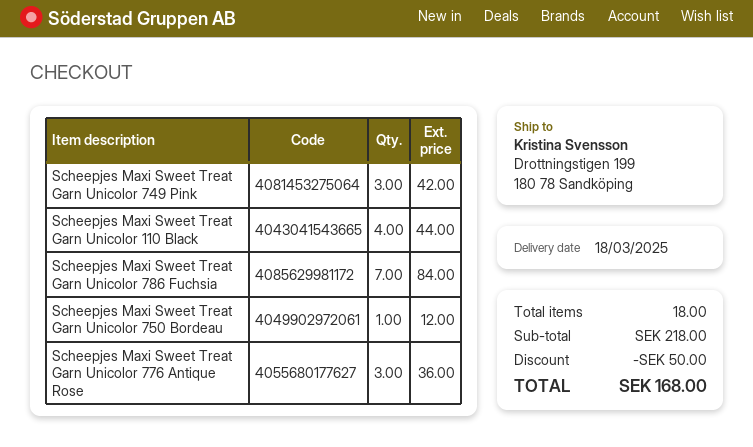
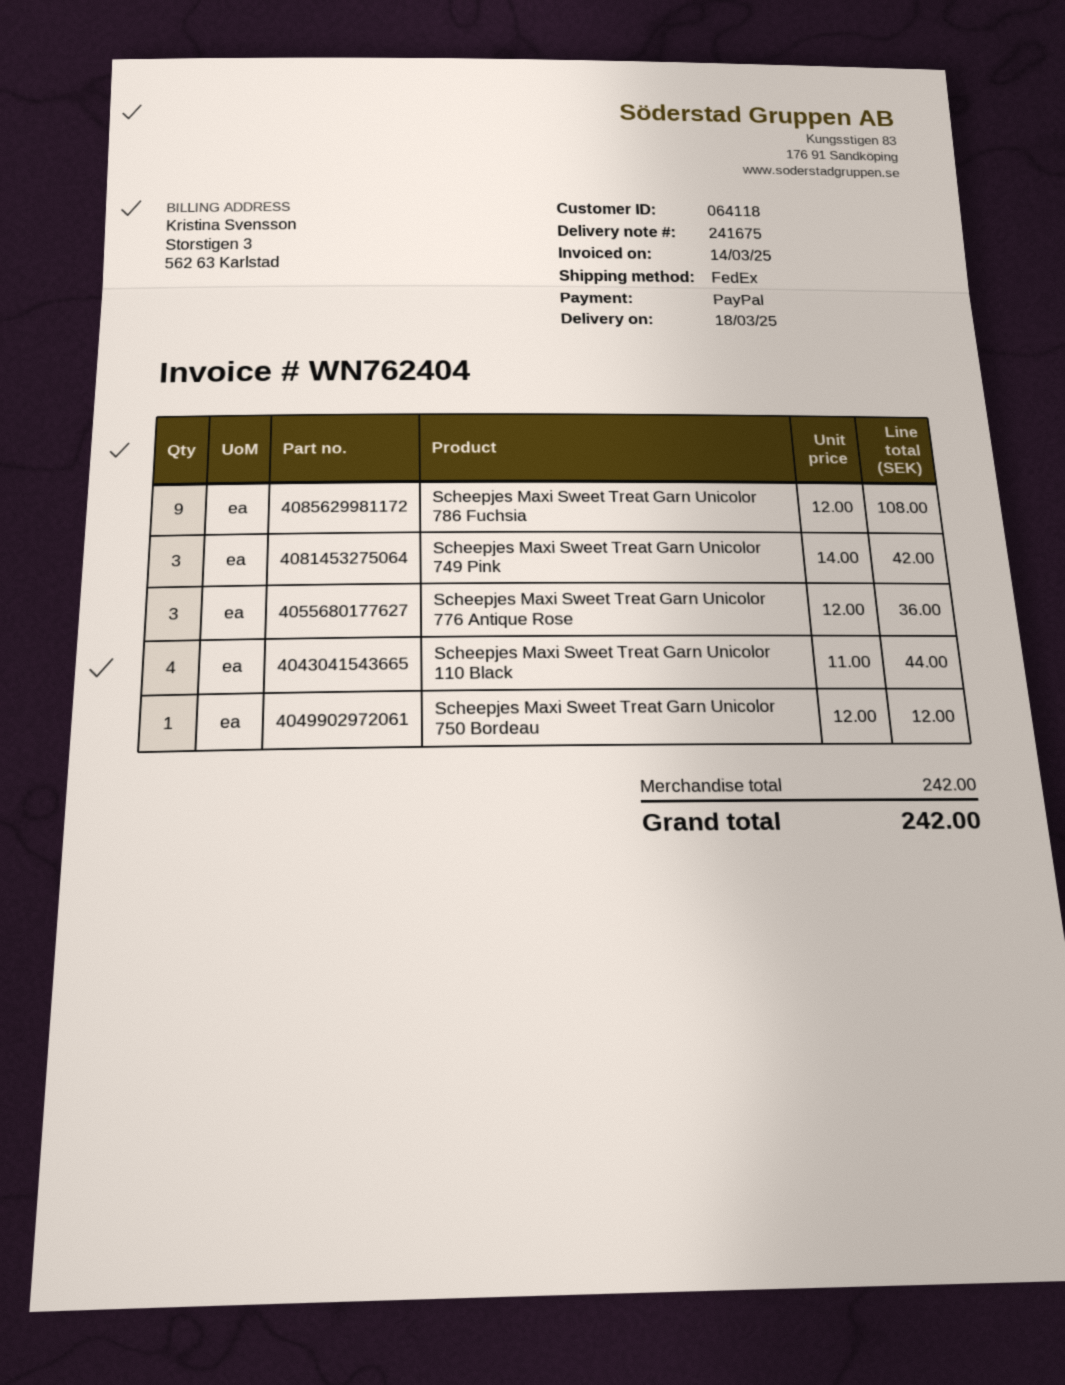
Scheepjes Maxi Sweet Treat Garn Unicolor 786 Fuchsia: 7 for 84.00 -> 9 for 108.00
subtotal: 218.00 -> 242.00
discount: 50.00 -> none
total: 168.00 -> 242.00

